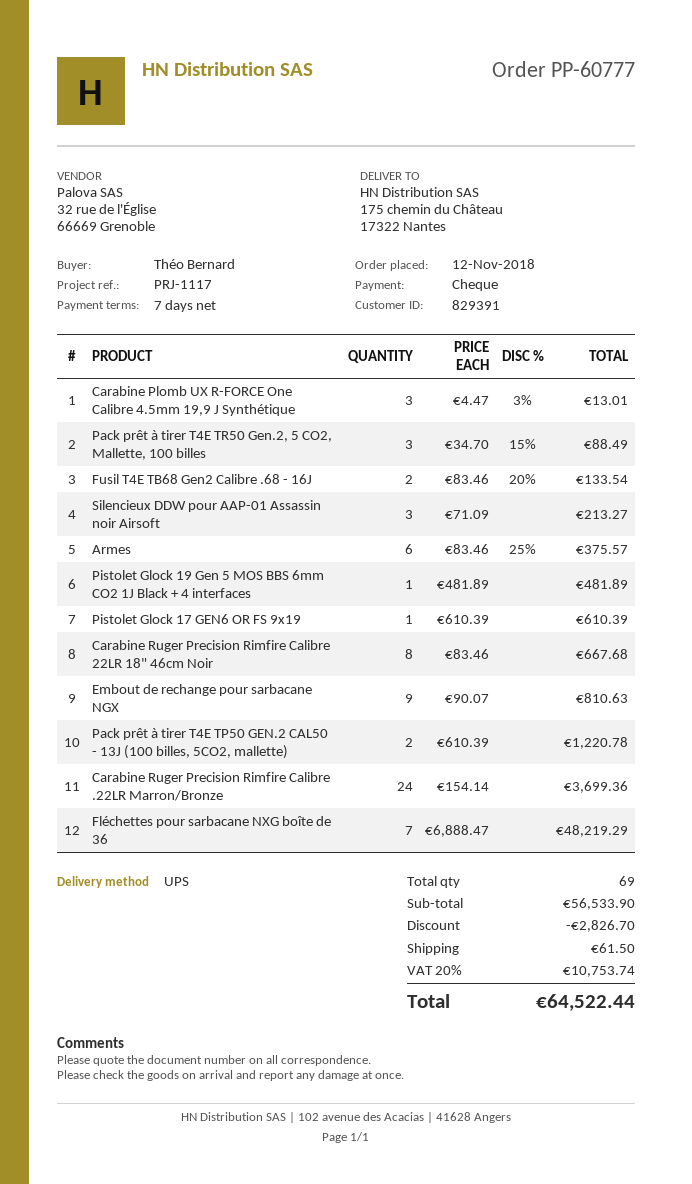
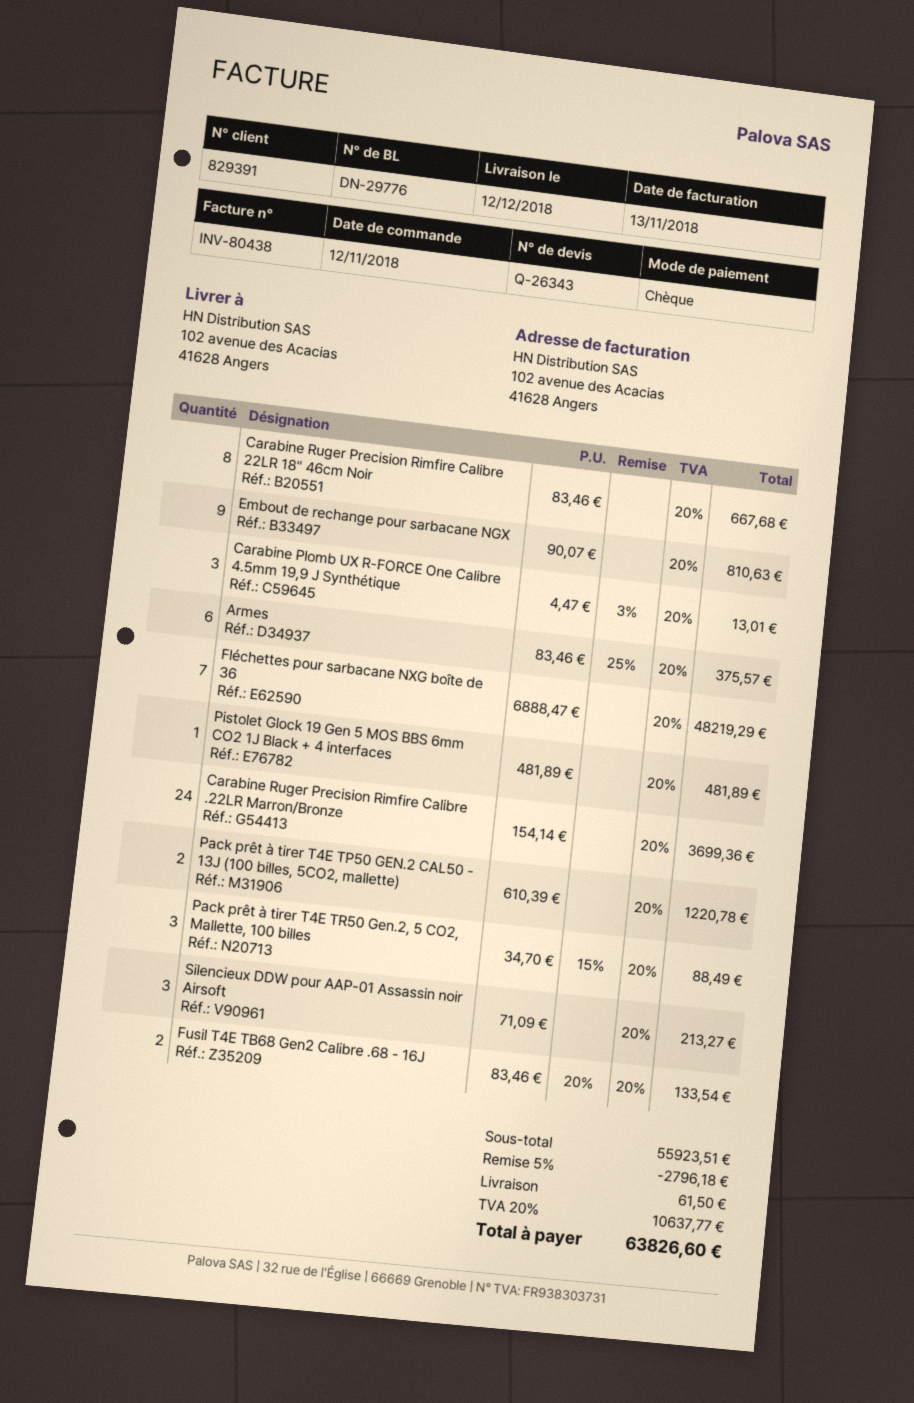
ship to: 175 chemin du Château, 17322 Nantes -> 102 avenue des Acacias, 41628 Angers
Pistolet Glock 17 GEN6 OR FS 9x19: 1 x 610.39 = 610.39 -> none
subtotal: 56533.90 -> 55923.51
discount: 2826.70 -> 2796.18
tax: 20% = 10753.74 -> 20% = 10637.77
total: 64522.44 -> 63826.60

